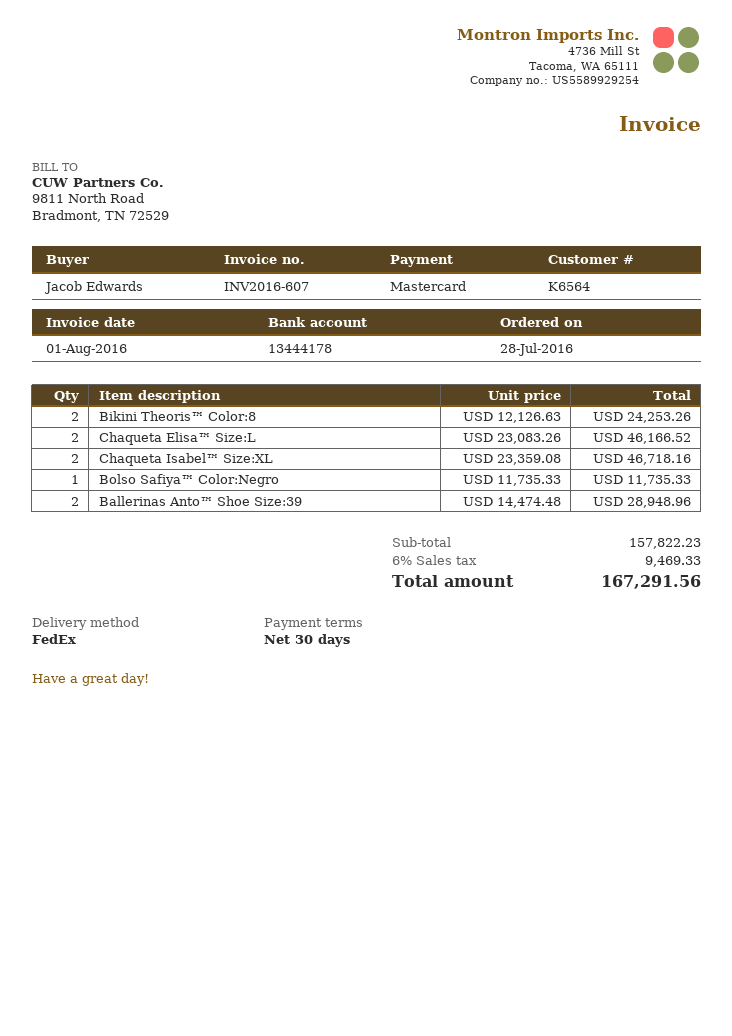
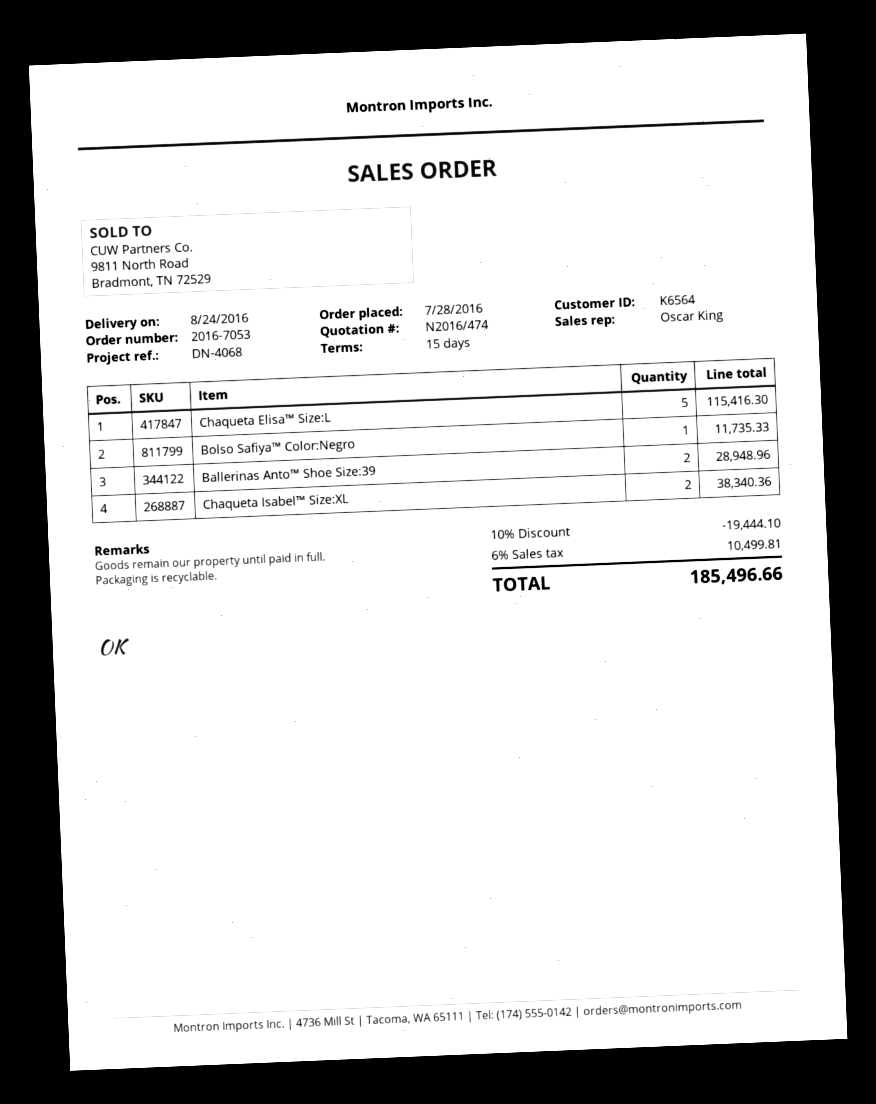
payment terms: 30 days -> 15 days
Bikini Theoris™ Color:8: 2 for 24253.26 -> none
Chaqueta Elisa™ Size:L: 2 for 46166.52 -> 5 for 115416.30
Chaqueta Isabel™ Size:XL: 2 for 46718.16 -> 2 for 38340.36
discount: none -> 10% = 19444.10
tax: 6% = 9469.33 -> 6% = 10499.81
total: 167291.56 -> 185496.66

